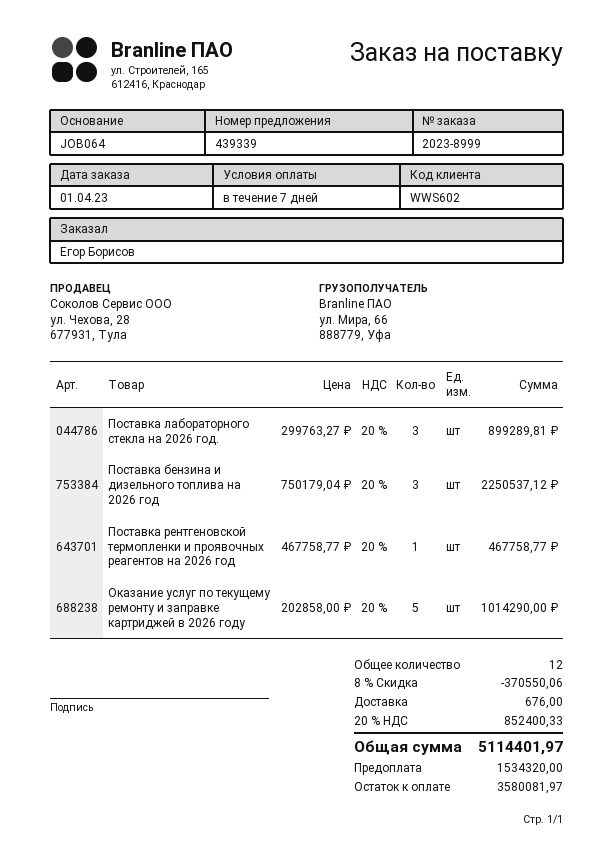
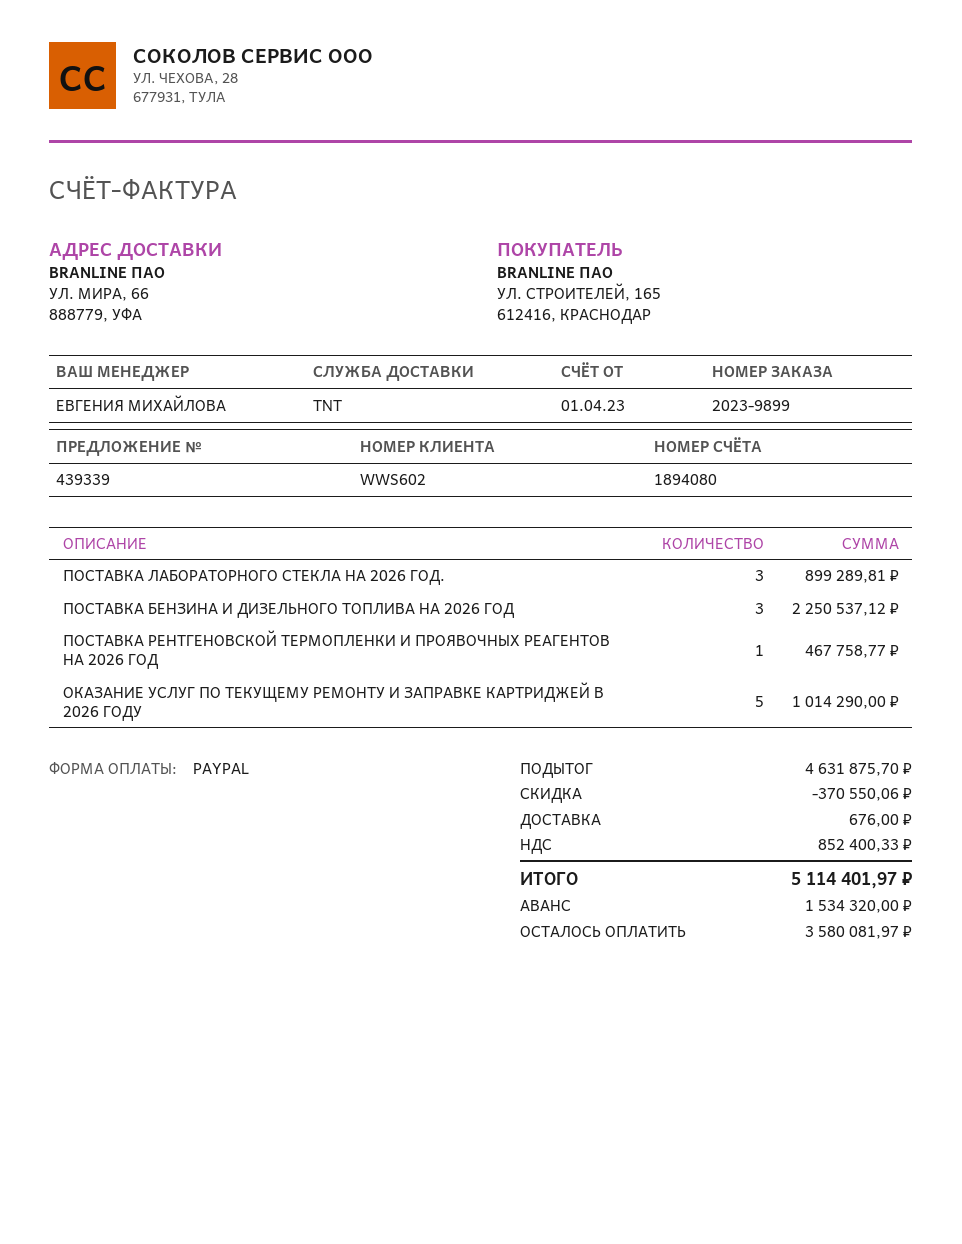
order number: 2023-8999 -> 2023-9899

